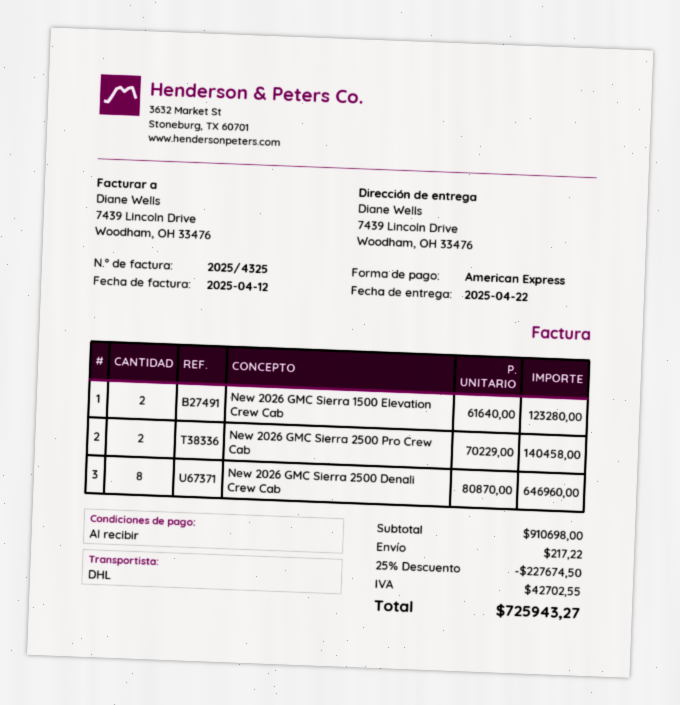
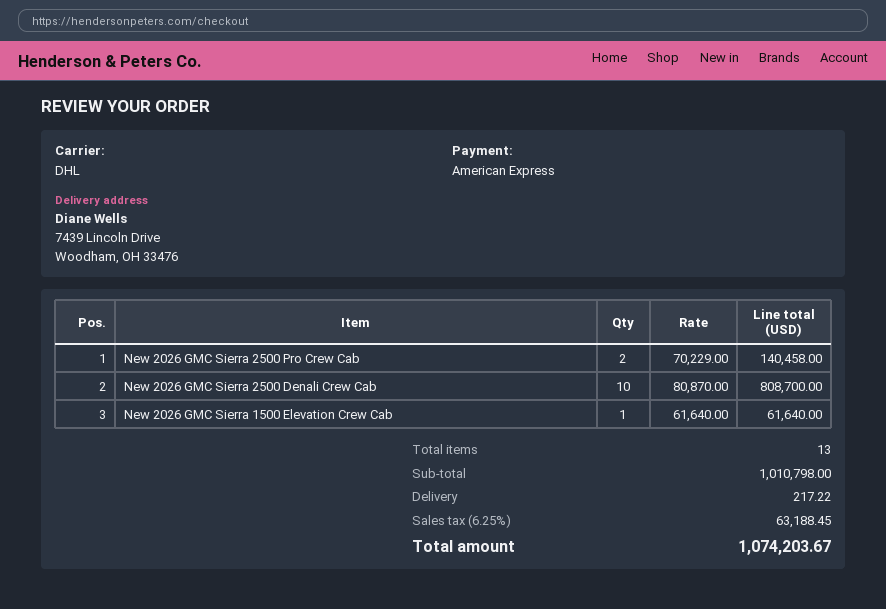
New 2026 GMC Sierra 1500 Elevation Crew Cab: 2 x 61640.00 = 123280.00 -> 1 x 61640.00 = 61640.00
New 2026 GMC Sierra 2500 Denali Crew Cab: 8 x 80870.00 = 646960.00 -> 10 x 80870.00 = 808700.00
subtotal: 910698.00 -> 1010798.00
discount: 25% = 227674.50 -> none
tax: 42702.55 -> 63188.45
total: 725943.27 -> 1074203.67

